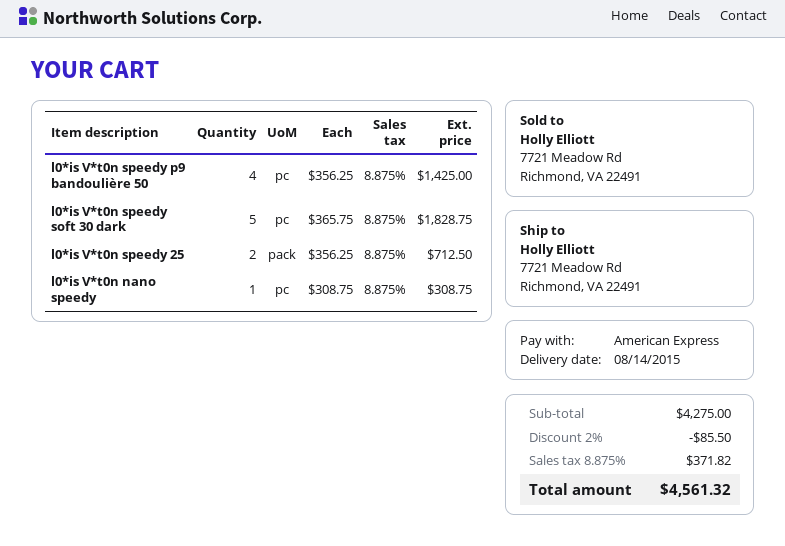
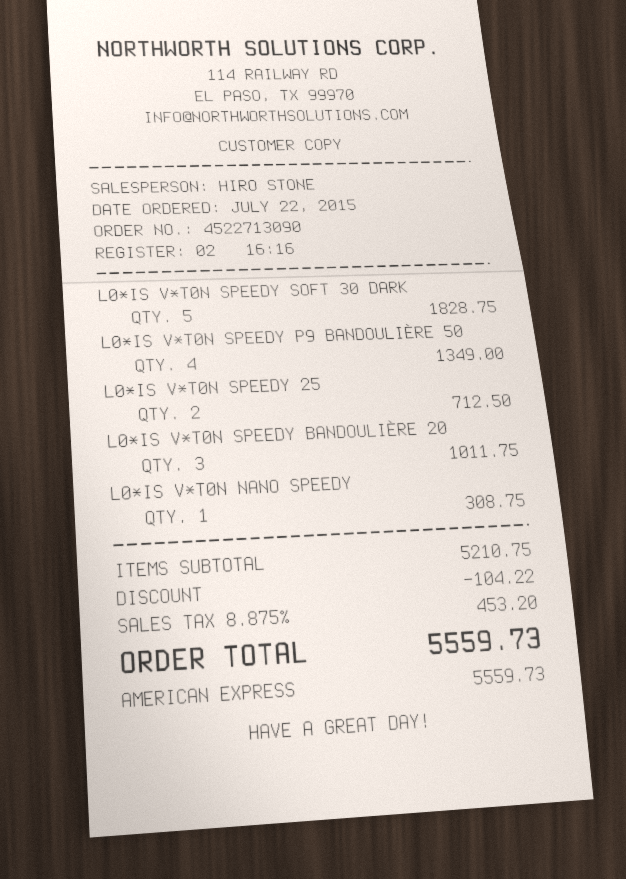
l0*is V*t0n speedy p9 bandoulière 50: 4 for 1425.00 -> 4 for 1349.00
L0*IS V*T0N SPEEDY BANDOULIÈRE 20: none -> 3 for 1011.75
subtotal: 4275.00 -> 5210.75
discount: 85.50 -> 104.22
tax: 8.875% = 371.82 -> 8.875% = 453.20
total: 4561.32 -> 5559.73

